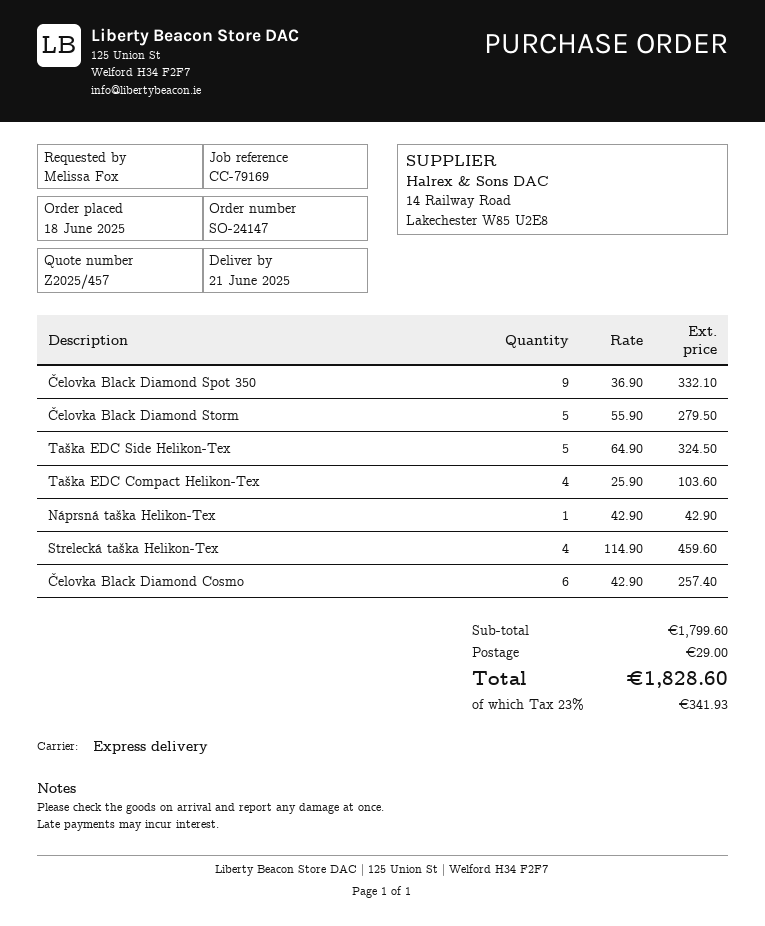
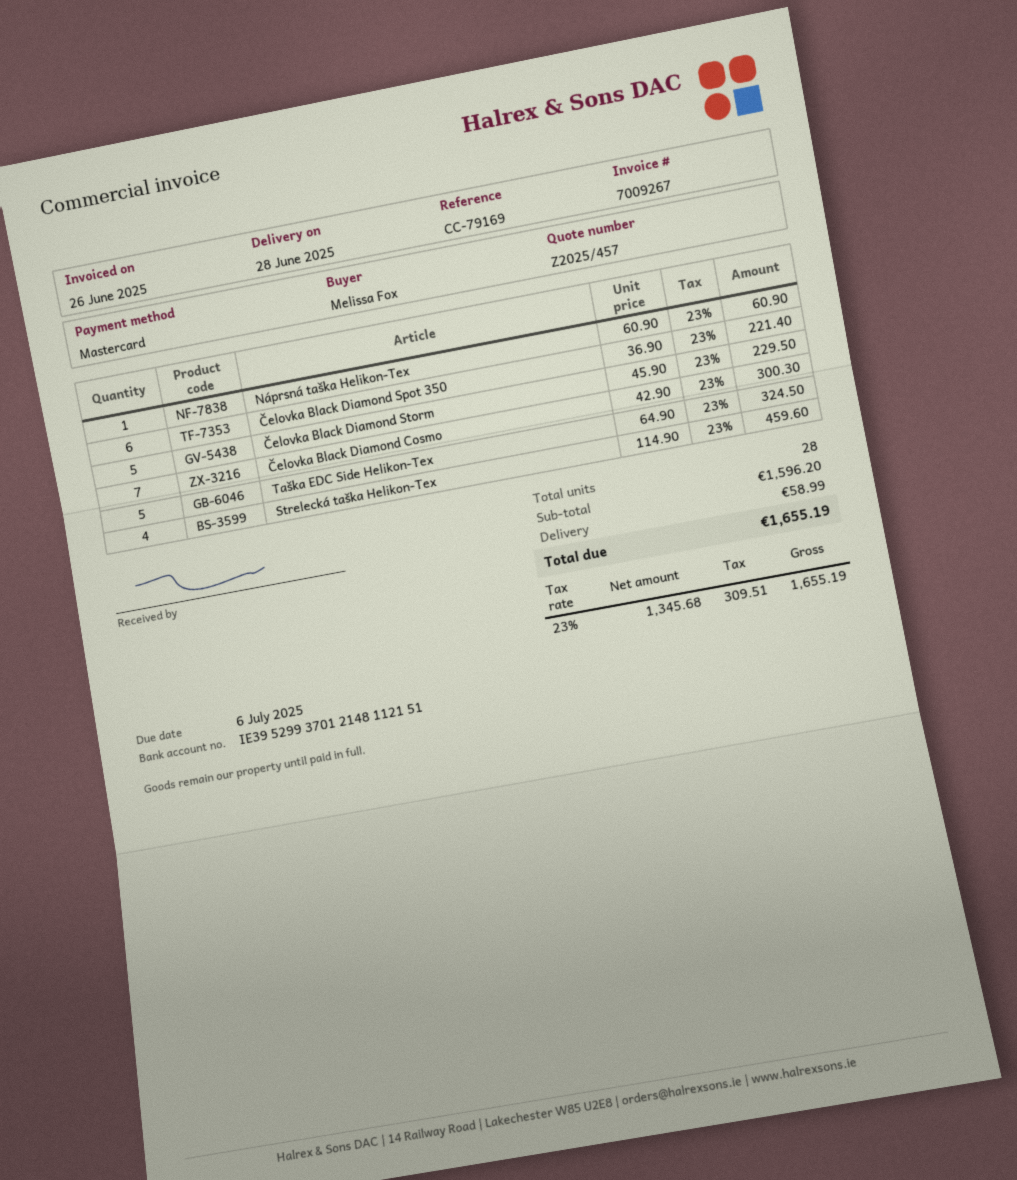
delivery date: 2025-06-21 -> 2025-06-28
Čelovka Black Diamond Spot 350: 9 x 36.90 = 332.10 -> 6 x 36.90 = 221.40
Čelovka Black Diamond Storm: 5 x 55.90 = 279.50 -> 5 x 45.90 = 229.50
Taška EDC Compact Helikon-Tex: 4 x 25.90 = 103.60 -> none
Náprsná taška Helikon-Tex: 1 x 42.90 = 42.90 -> 1 x 60.90 = 60.90
Čelovka Black Diamond Cosmo: 6 x 42.90 = 257.40 -> 7 x 42.90 = 300.30
subtotal: 1799.60 -> 1596.20
shipping: 29.00 -> 58.99
tax: 23% = 341.93 -> 23% = 309.51
total: 1828.60 -> 1655.19

